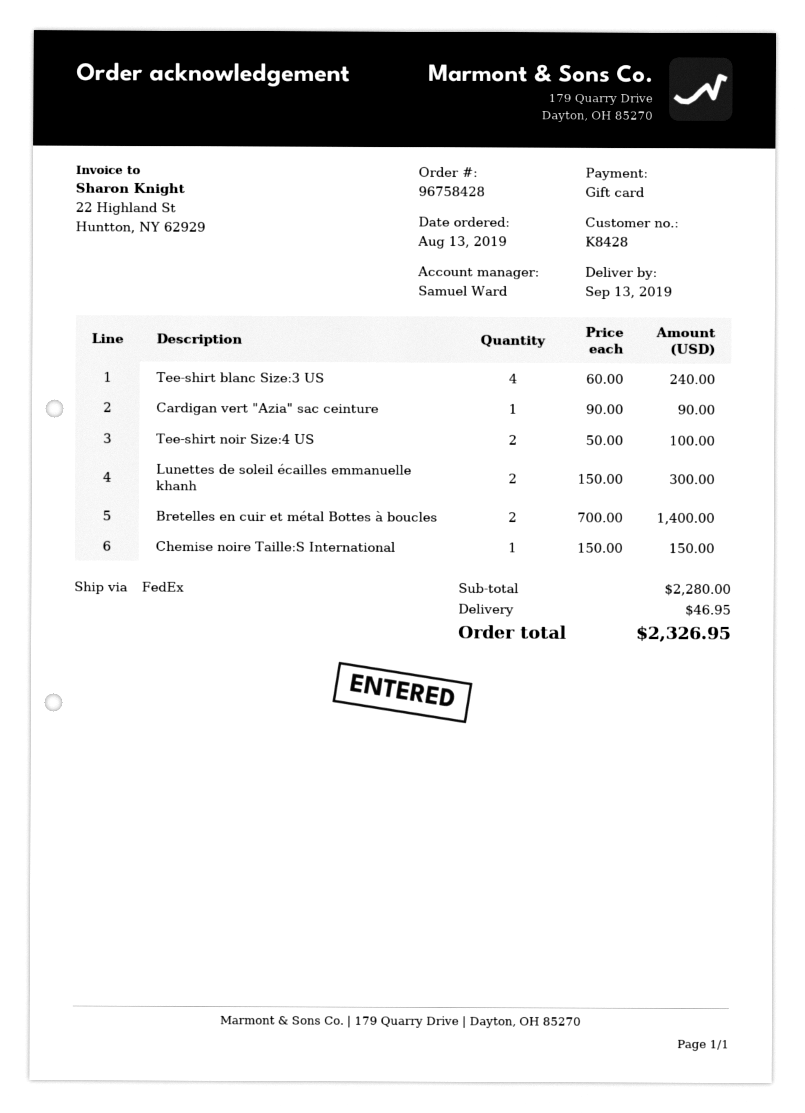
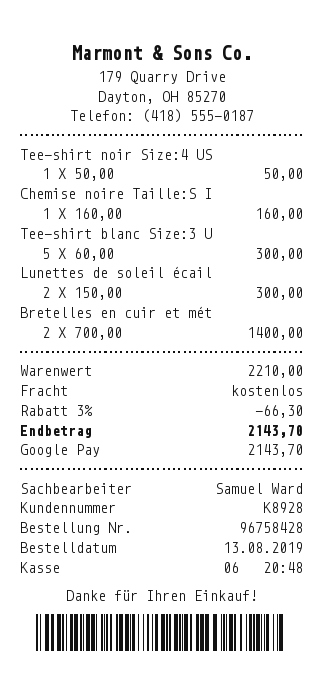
customer number: K8428 -> K8928
payment method: gift card -> Google Pay
Tee-shirt blanc Size:3 US: 4 x 60.00 = 240.00 -> 5 x 60.00 = 300.00
Cardigan vert "Azia" sac ceinture: 1 x 90.00 = 90.00 -> none
Tee-shirt noir Size:4 US: 2 x 50.00 = 100.00 -> 1 x 50.00 = 50.00
Chemise noire Taille:S International: 1 x 150.00 = 150.00 -> 1 x 160.00 = 160.00
subtotal: 2280.00 -> 2210.00
discount: none -> 3% = 66.30
shipping: 46.95 -> 0.00
total: 2326.95 -> 2143.70

